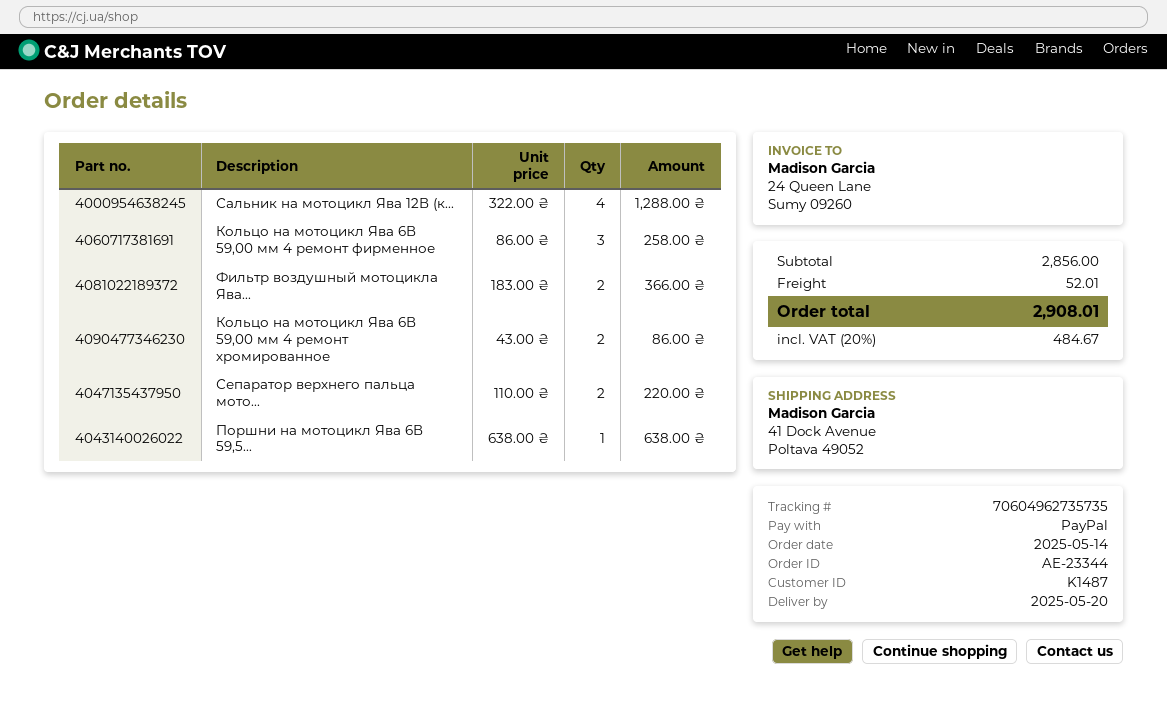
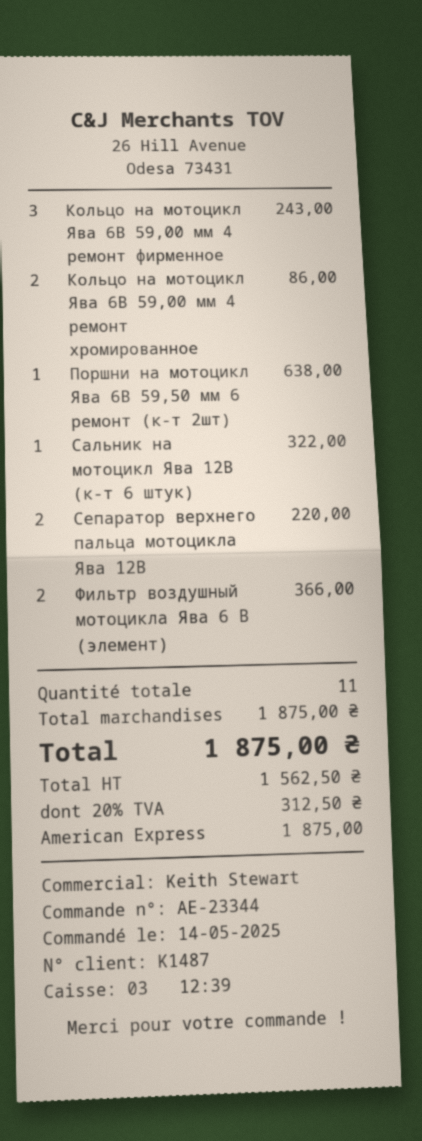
payment method: PayPal -> American Express
Сальник на мотоцикл Ява 12В (к...: 4 for 1288.00 -> 1 for 322.00
Кольцо на мотоцикл Ява 6В 59,00 мм 4 ремонт фирменное: 3 for 258.00 -> 3 for 243.00
subtotal: 2856.00 -> 1875.00
shipping: 52.01 -> none
tax: 20% = 484.67 -> 20% = 312.50
total: 2908.01 -> 1875.00

